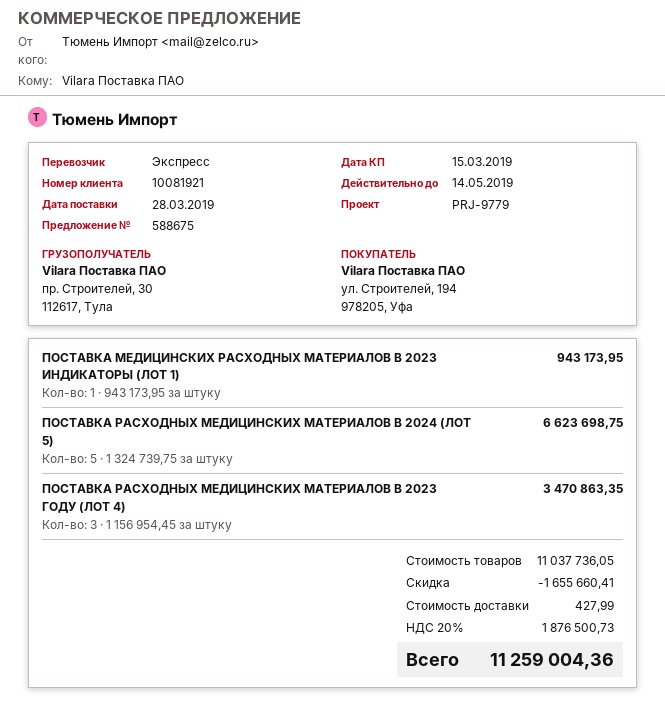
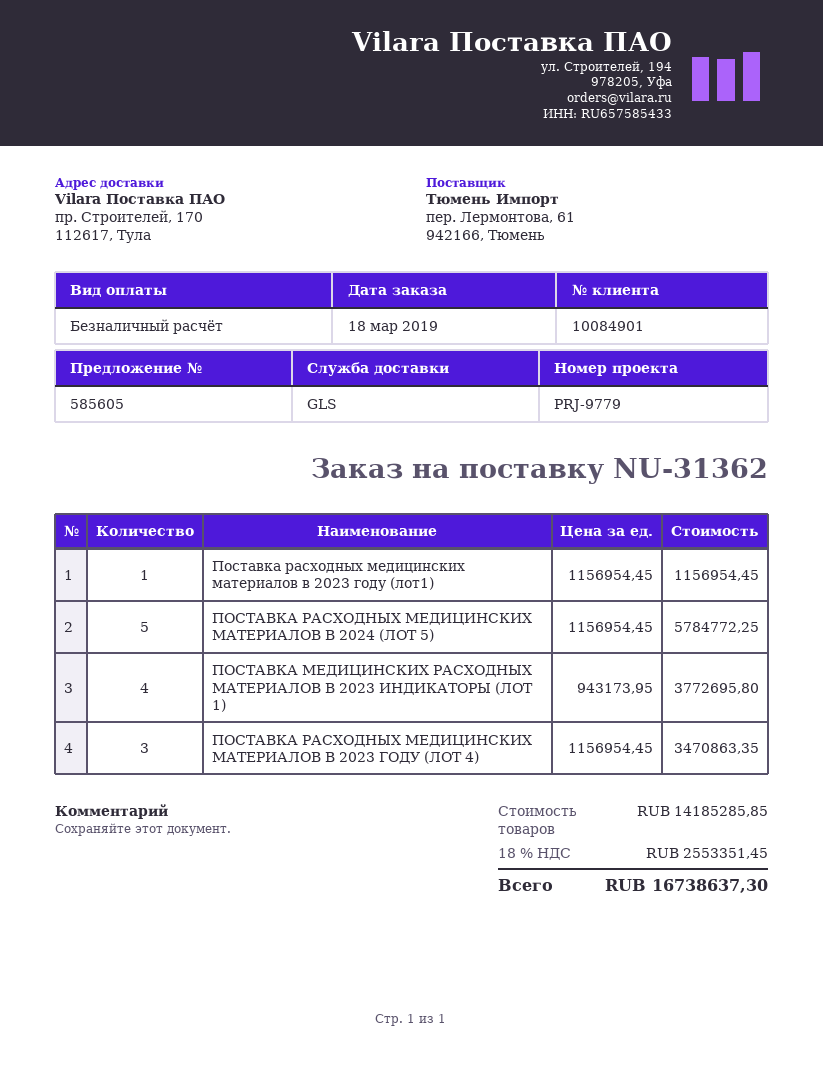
quote number: 588675 -> 585605
customer number: 10081921 -> 10084901
shipping method: express -> GLS
ship to: пр. Строителей, 30, 112617, Тула -> пр. Строителей, 170, 112617, Тула
ПОСТАВКА МЕДИЦИНСКИХ РАСХОДНЫХ МАТЕРИАЛОВ В 2023 ИНДИКАТОРЫ (ЛОТ 1): 1 x 943173.95 = 943173.95 -> 4 x 943173.95 = 3772695.80
ПОСТАВКА РАСХОДНЫХ МЕДИЦИНСКИХ МАТЕРИАЛОВ В 2024 (ЛОТ 5): 5 x 1324739.75 = 6623698.75 -> 5 x 1156954.45 = 5784772.25
Поставка расходных медицинских материалов в 2023 году (лот1): none -> 1 x 1156954.45 = 1156954.45
subtotal: 11037736.05 -> 14185285.85
discount: 1655660.41 -> none
shipping: 427.99 -> none
tax: 20% = 1876500.73 -> 18% = 2553351.45
total: 11259004.36 -> 16738637.30

